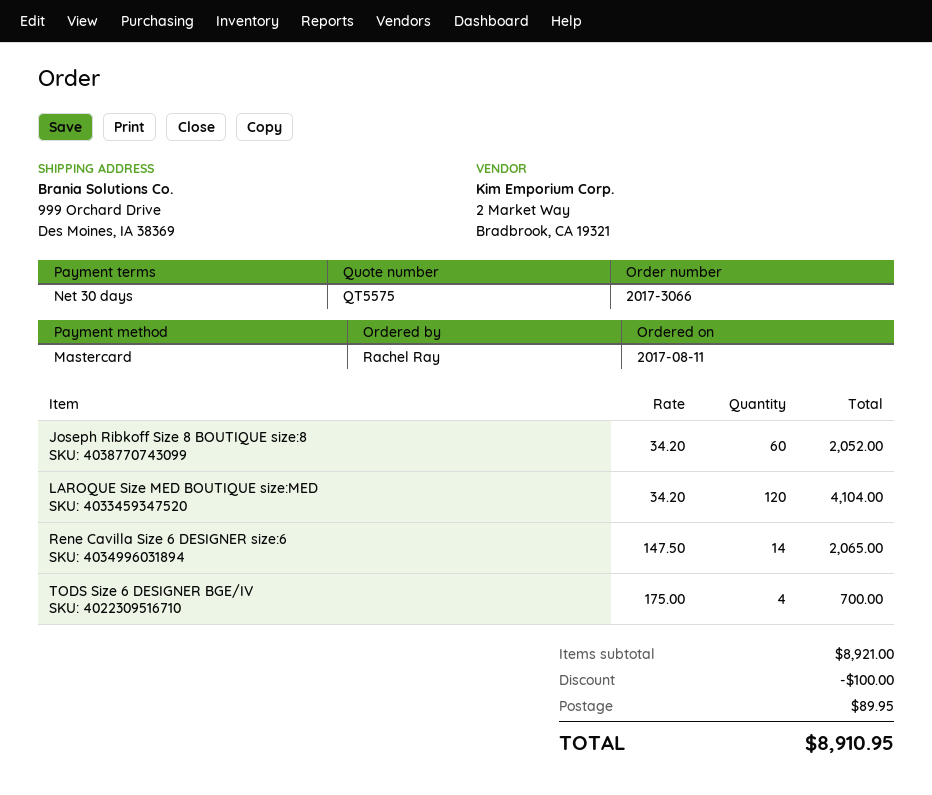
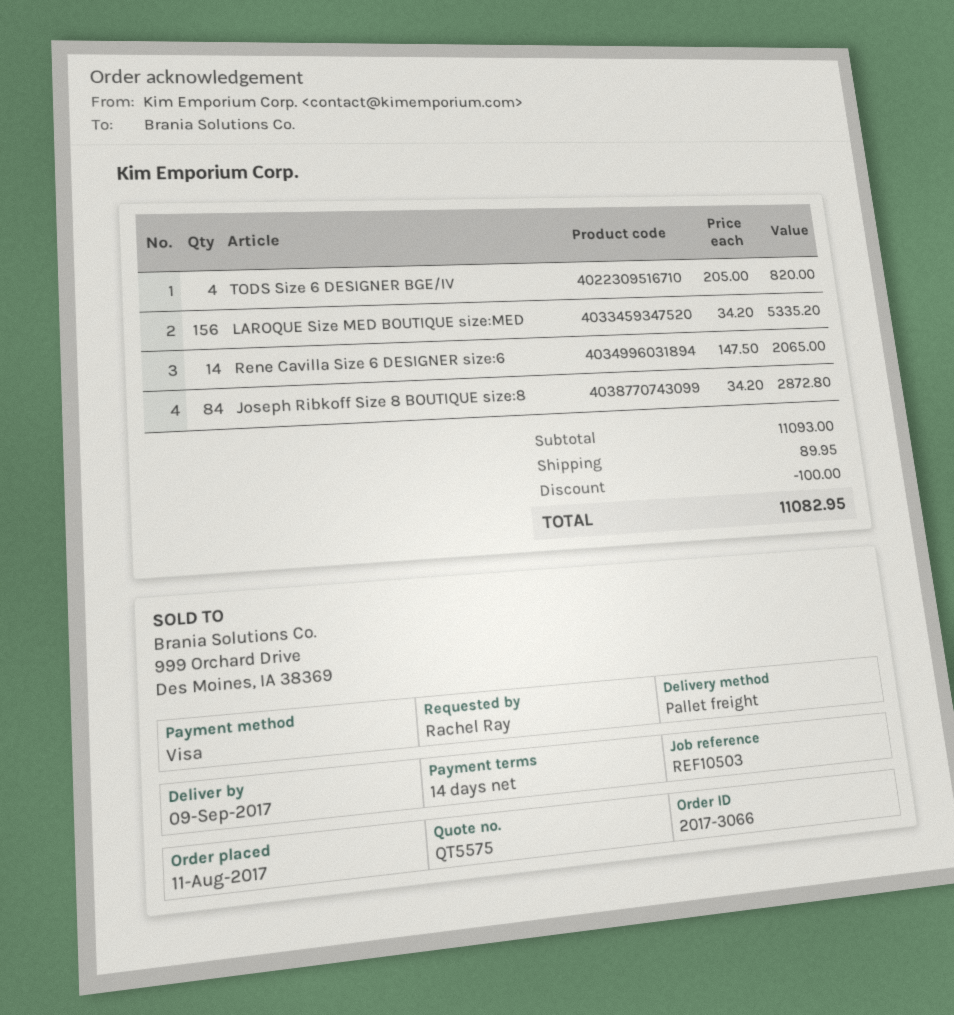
payment terms: 30 days -> 14 days
payment method: Mastercard -> Visa
Joseph Ribkoff Size 8 BOUTIQUE size:8: 60 x 34.20 = 2052.00 -> 84 x 34.20 = 2872.80
LAROQUE Size MED BOUTIQUE size:MED: 120 x 34.20 = 4104.00 -> 156 x 34.20 = 5335.20
TODS Size 6 DESIGNER BGE/IV: 4 x 175.00 = 700.00 -> 4 x 205.00 = 820.00
subtotal: 8921.00 -> 11093.00
total: 8910.95 -> 11082.95

